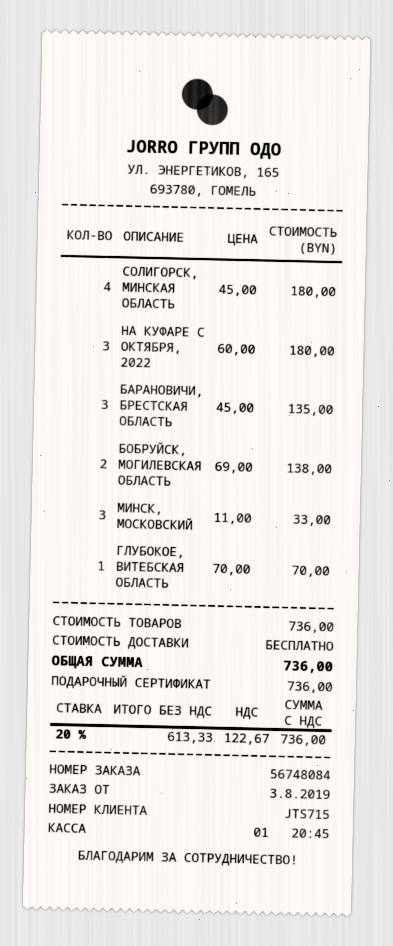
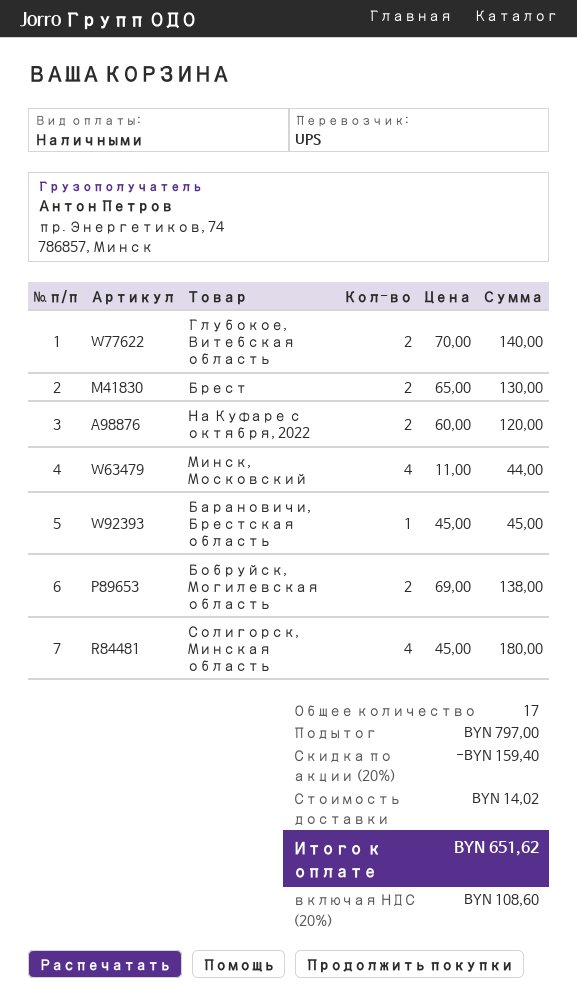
payment method: gift card -> cash
НА КУФАРЕ С ОКТЯБРЯ, 2022: 3 x 60.00 = 180.00 -> 2 x 60.00 = 120.00
БАРАНОВИЧИ, БРЕСТСКАЯ ОБЛАСТЬ: 3 x 45.00 = 135.00 -> 1 x 45.00 = 45.00
МИНСК, МОСКОВСКИЙ: 3 x 11.00 = 33.00 -> 4 x 11.00 = 44.00
ГЛУБОКОЕ, ВИТЕБСКАЯ ОБЛАСТЬ: 1 x 70.00 = 70.00 -> 2 x 70.00 = 140.00
Брест: none -> 2 x 65.00 = 130.00
subtotal: 736.00 -> 797.00
discount: none -> 20% = 159.40
shipping: 0.00 -> 14.02
tax: 20% = 122.67 -> 20% = 108.60
total: 736.00 -> 651.62

